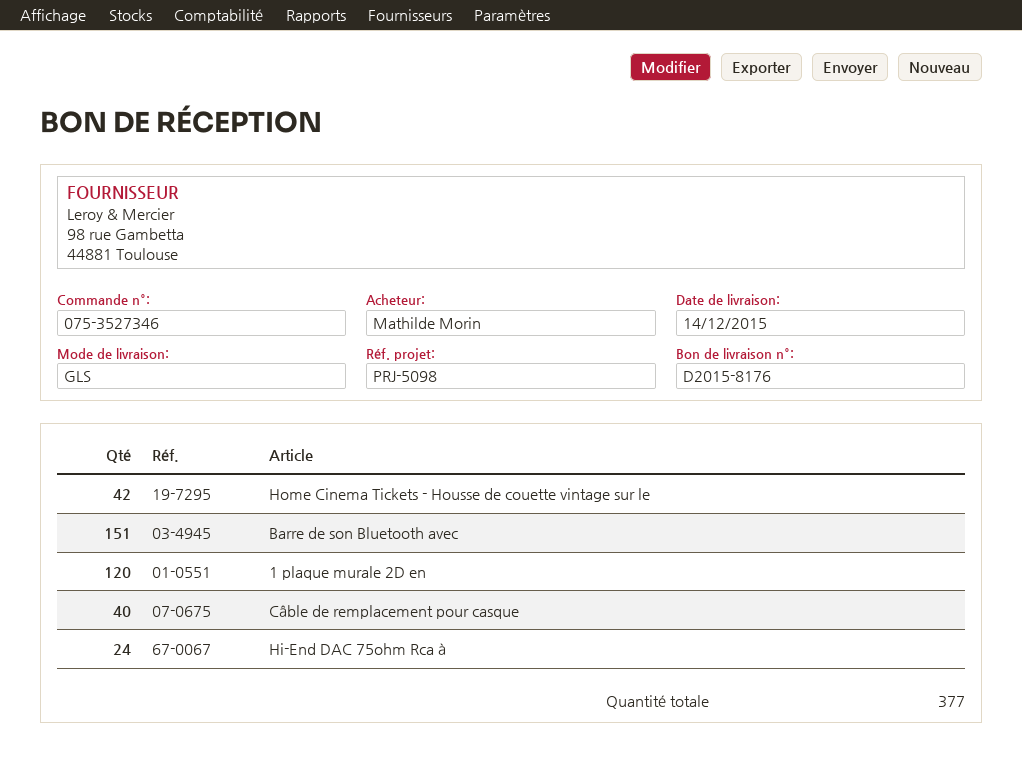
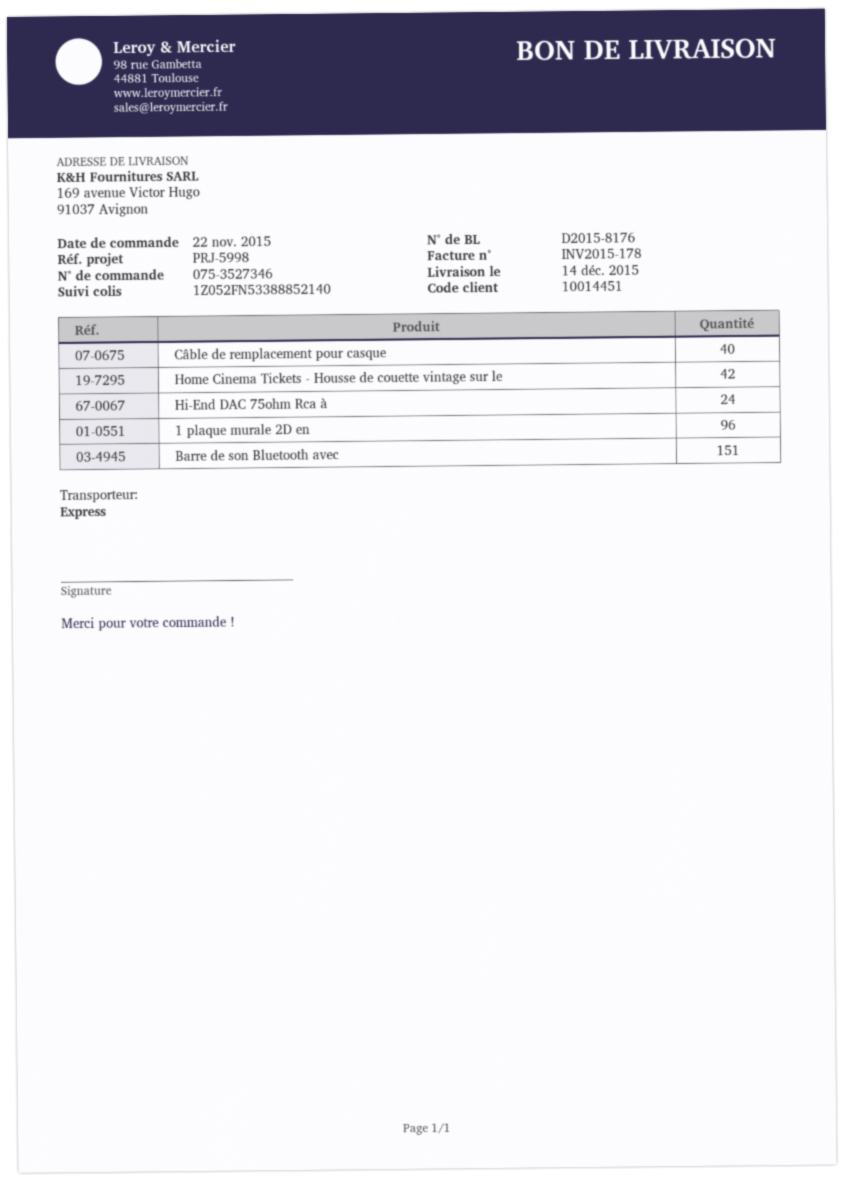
reference: PRJ-5098 -> PRJ-5998
shipping method: GLS -> express
1 plaque murale 2D en: 120 -> 96

